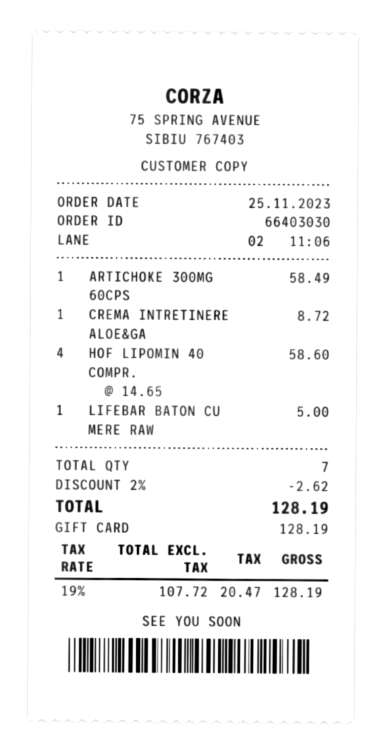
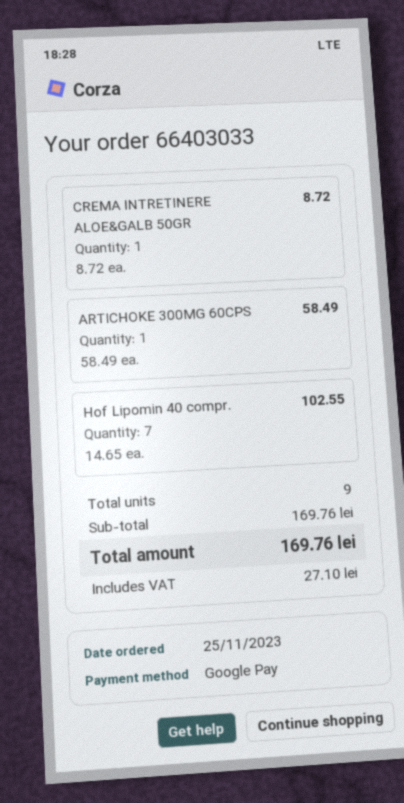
order number: 66403030 -> 66403033
payment method: gift card -> Google Pay
HOF LIPOMIN 40 COMPR.: 4 x 14.65 = 58.60 -> 7 x 14.65 = 102.55
LIFEBAR BATON CU MERE RAW: 1 x 5.00 = 5.00 -> none
total quantity: 7 -> 9
discount: 2% = 2.62 -> none
tax: 20.47 -> 27.10
total: 128.19 -> 169.76

